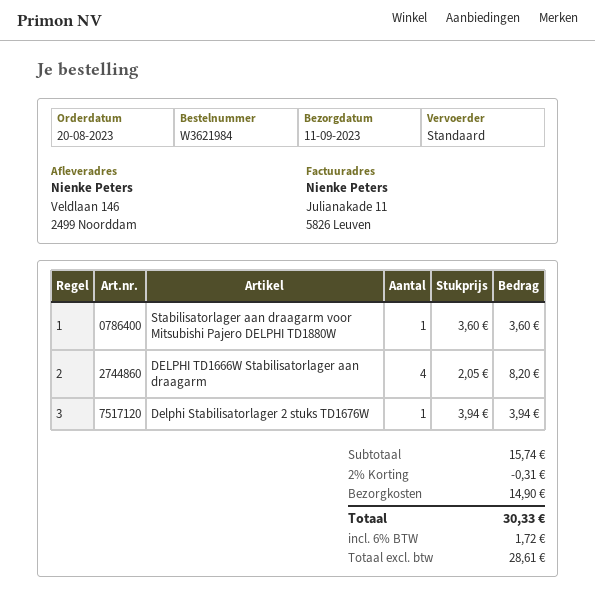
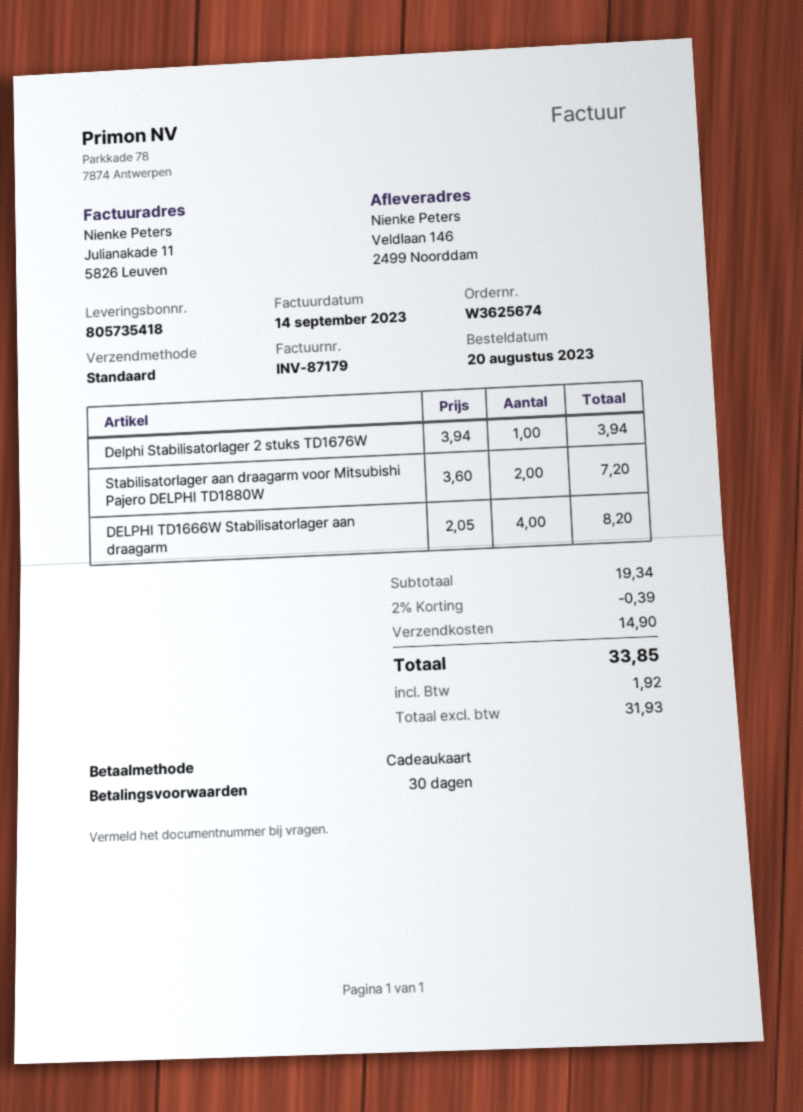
order number: W3621984 -> W3625674
Stabilisatorlager aan draagarm voor Mitsubishi Pajero DELPHI TD1880W: 1 x 3.60 = 3.60 -> 2 x 3.60 = 7.20
subtotal: 15.74 -> 19.34
discount: 2% = 0.31 -> 2% = 0.39
net: 28.61 -> 31.93
tax: 1.72 -> 1.92
total: 30.33 -> 33.85

